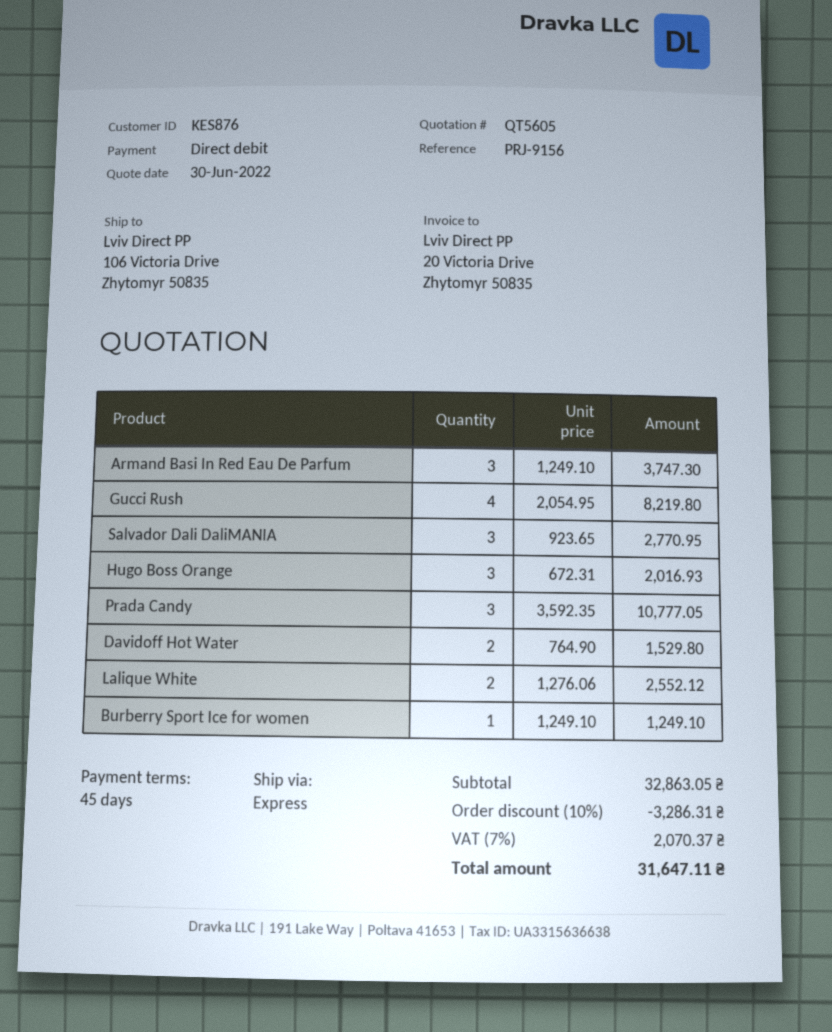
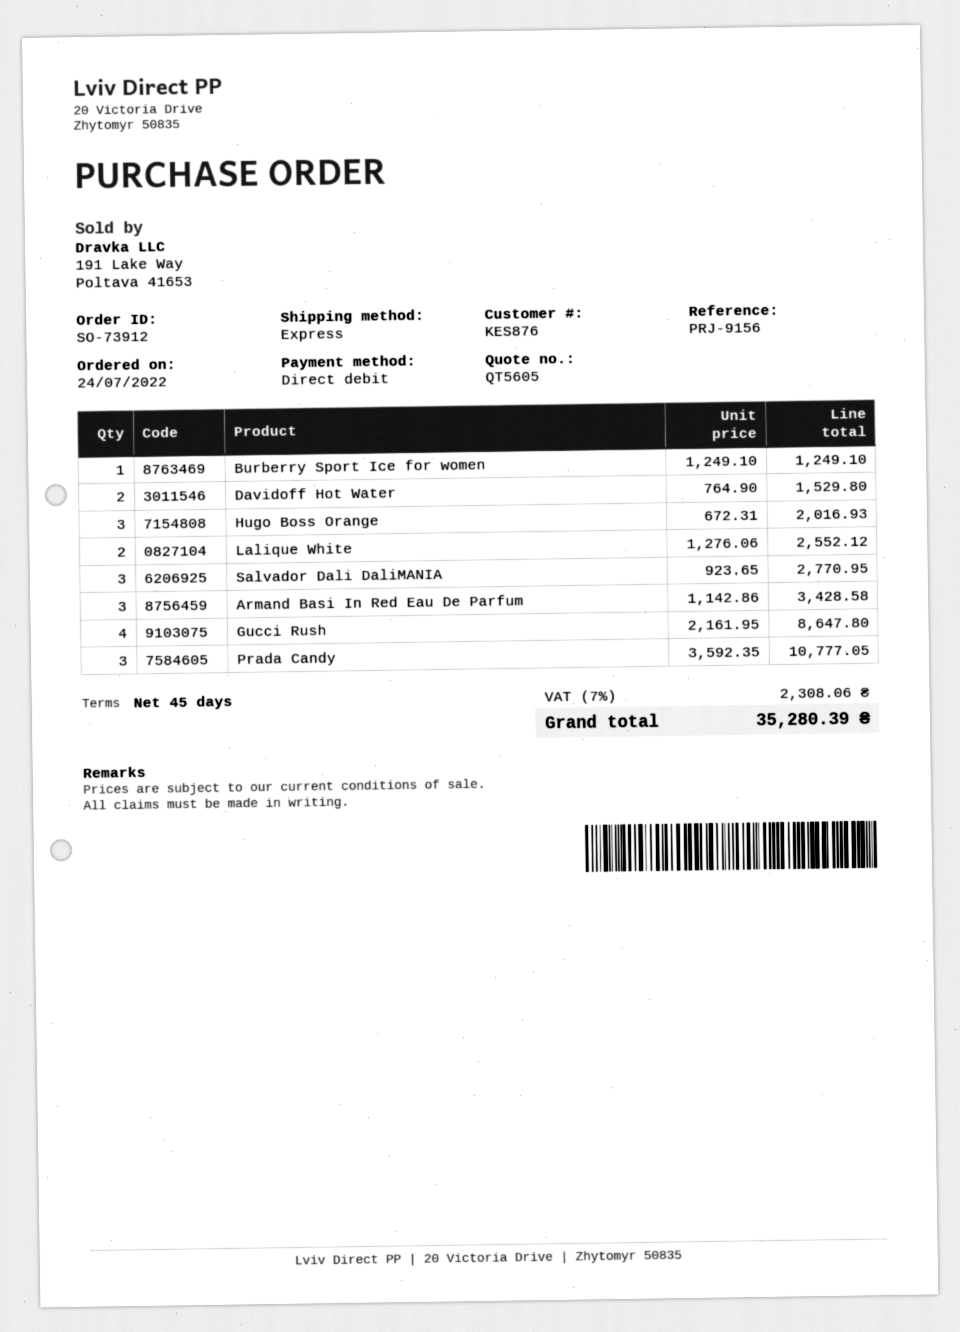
Armand Basi In Red Eau De Parfum: 3 x 1249.10 = 3747.30 -> 3 x 1142.86 = 3428.58
Gucci Rush: 4 x 2054.95 = 8219.80 -> 4 x 2161.95 = 8647.80
discount: 10% = 3286.31 -> none
tax: 7% = 2070.37 -> 7% = 2308.06
total: 31647.11 -> 35280.39

